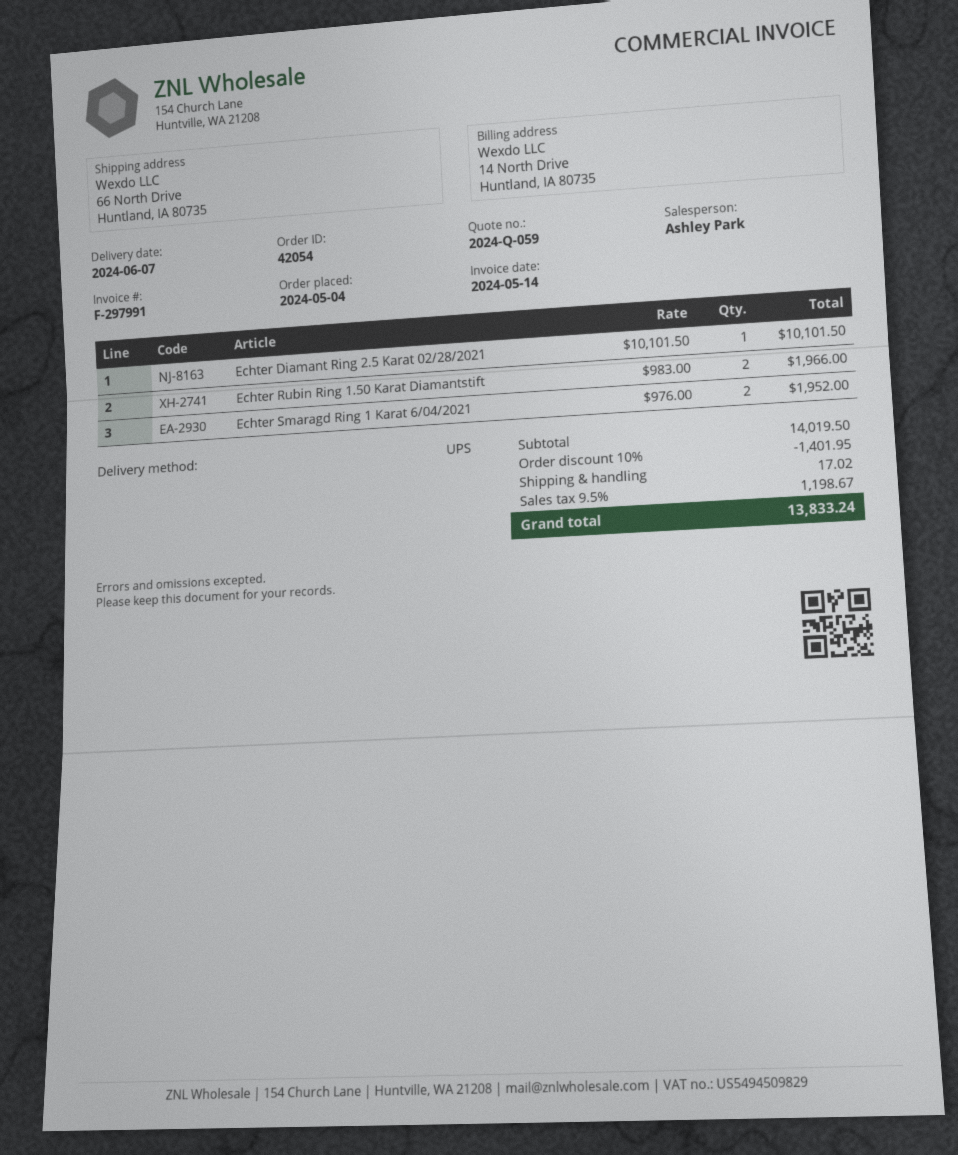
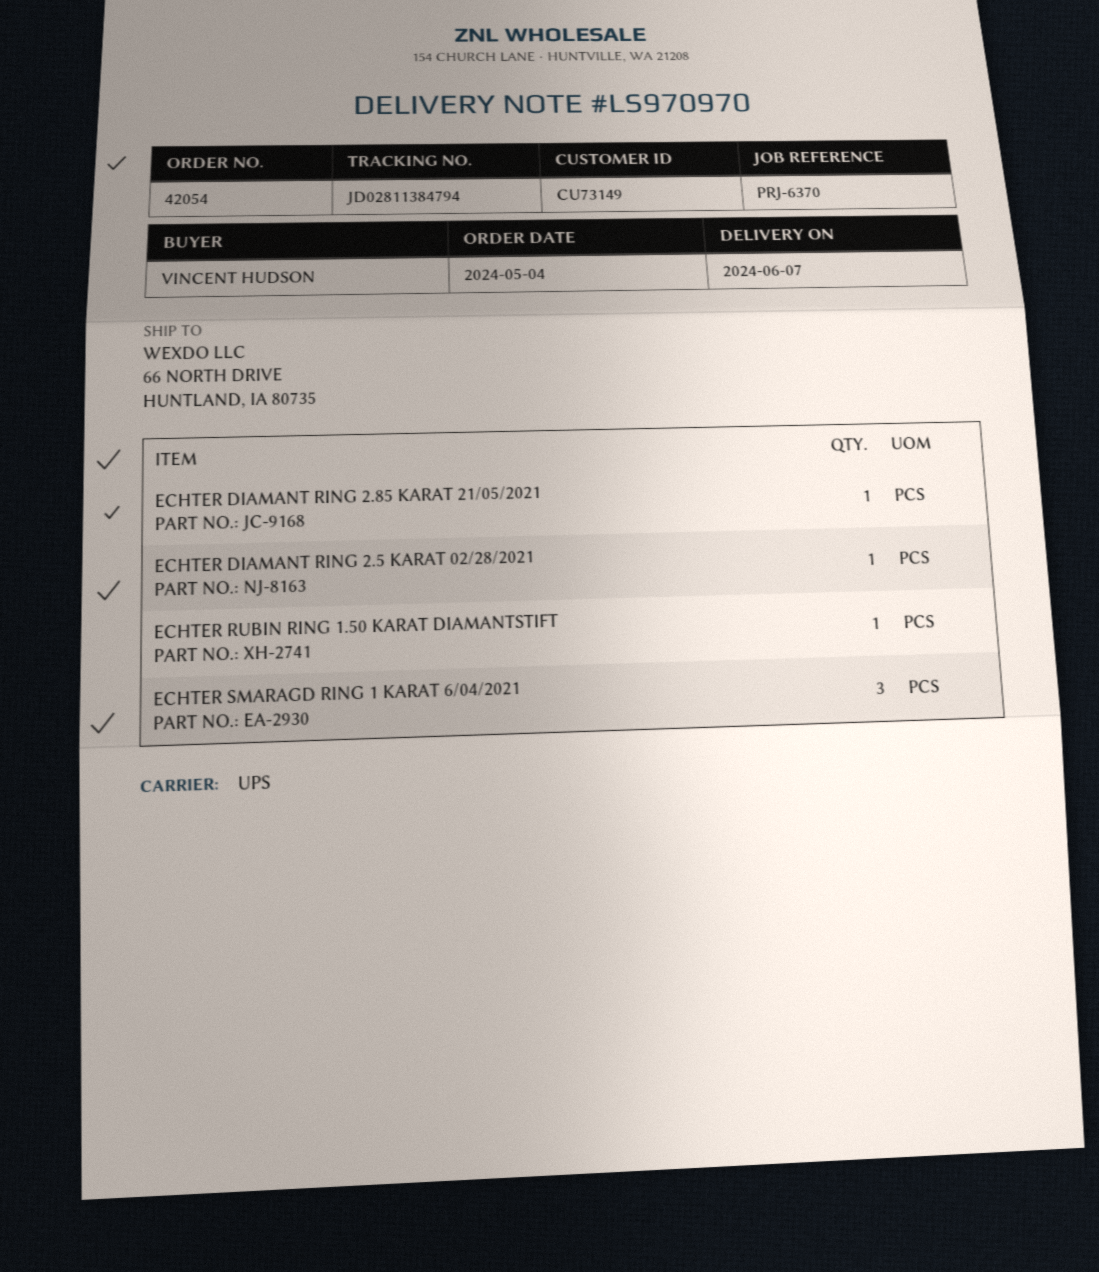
Echter Rubin Ring 1.50 Karat Diamantstift: 2 -> 1
Echter Smaragd Ring 1 Karat 6/04/2021: 2 -> 3
ECHTER DIAMANT RING 2.85 KARAT 21/05/2021: none -> 1

